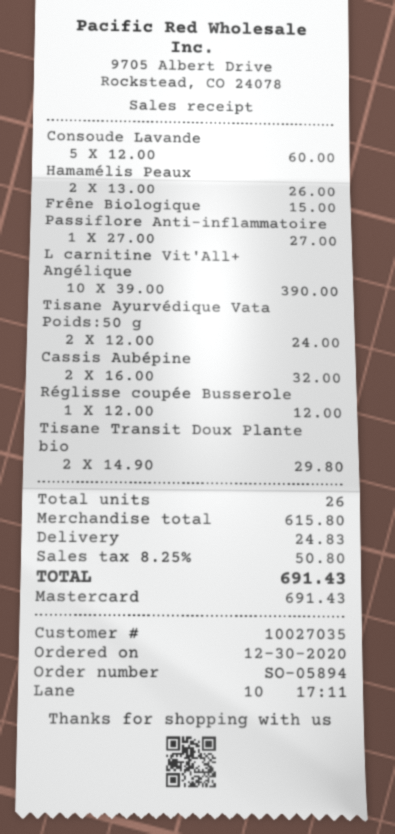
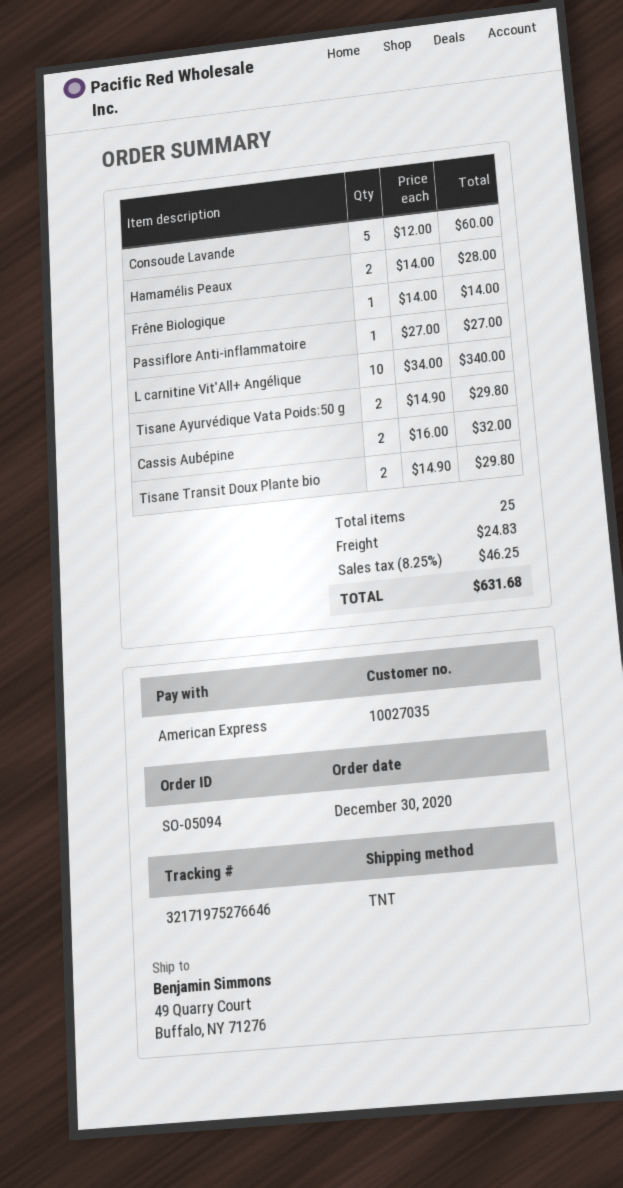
order number: SO-05894 -> SO-05094
payment method: Mastercard -> American Express
Hamamélis Peaux: 2 x 13.00 = 26.00 -> 2 x 14.00 = 28.00
Frêne Biologique: 1 x 15.00 = 15.00 -> 1 x 14.00 = 14.00
L carnitine Vit'All+ Angélique: 10 x 39.00 = 390.00 -> 10 x 34.00 = 340.00
Tisane Ayurvédique Vata Poids:50 g: 2 x 12.00 = 24.00 -> 2 x 14.90 = 29.80
Réglisse coupée Busserole: 1 x 12.00 = 12.00 -> none
total quantity: 26 -> 25
tax: 8.25% = 50.80 -> 8.25% = 46.25
total: 691.43 -> 631.68

